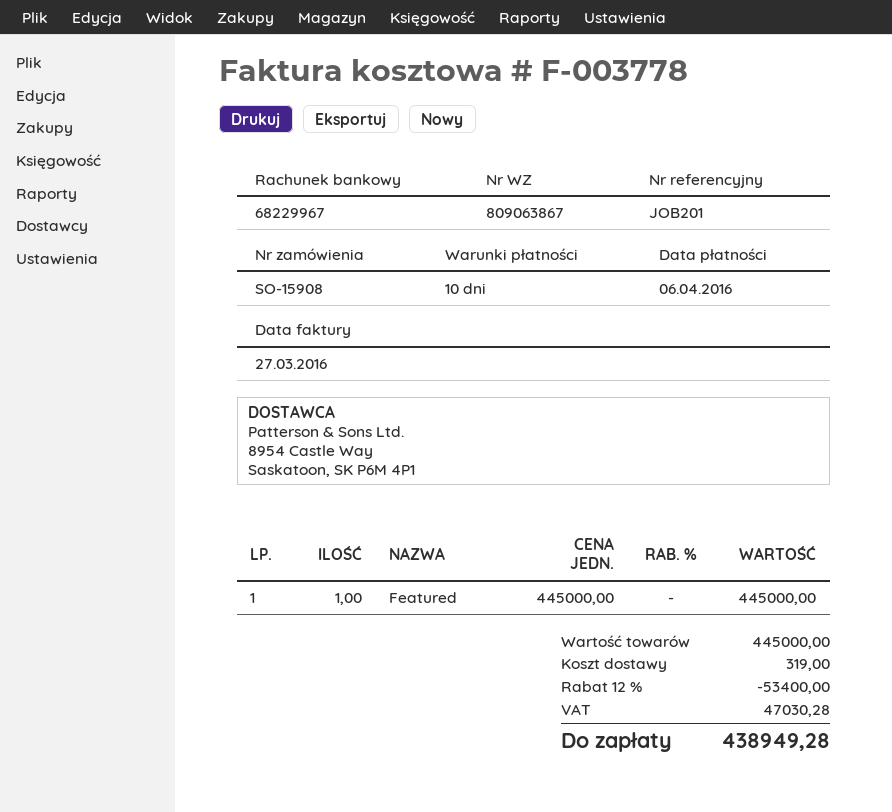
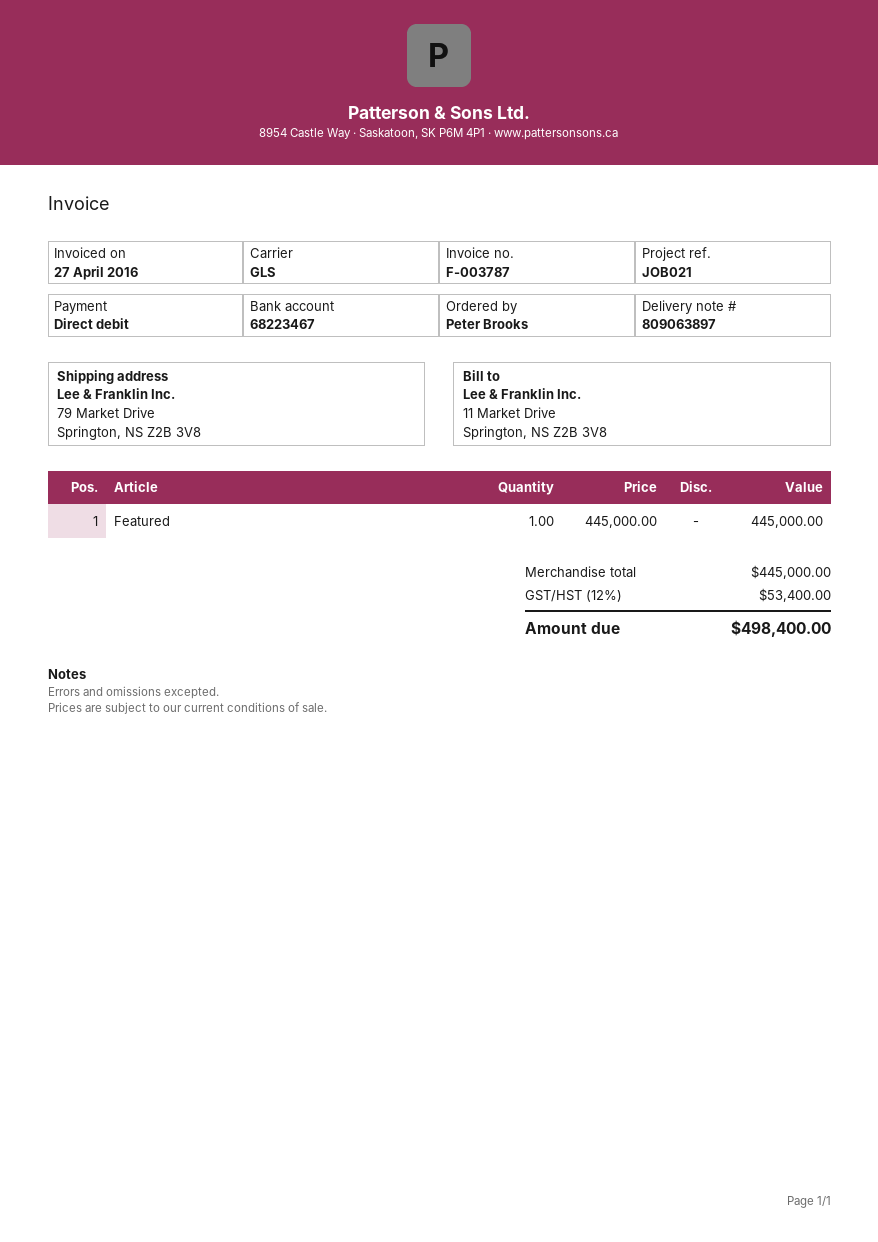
delivery note number: 809063867 -> 809063897
invoice number: F-003778 -> F-003787
invoice date: 2016-03-27 -> 2016-04-27
reference: JOB201 -> JOB021
bank account: 68229967 -> 68223467
discount: 12% = 53400.00 -> none
shipping: 319.00 -> none
tax: 47030.28 -> 53400.00
total: 438949.28 -> 498400.00

